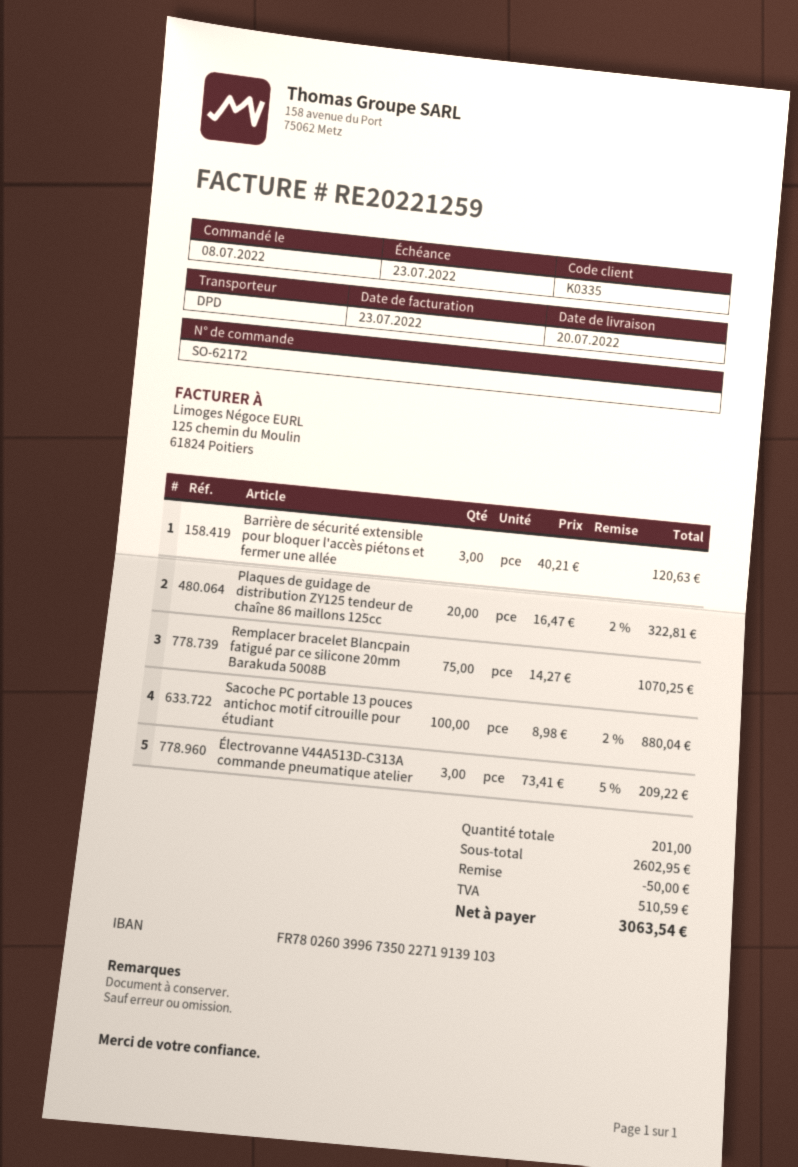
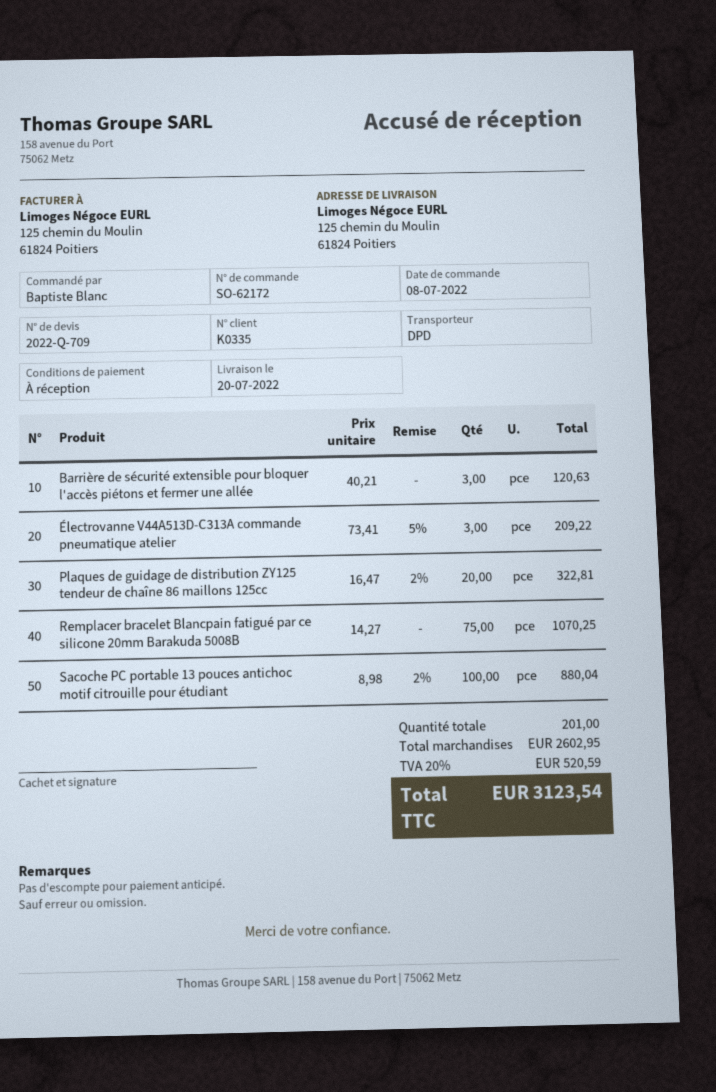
discount: 50.00 -> none
tax: 510.59 -> 520.59
total: 3063.54 -> 3123.54

